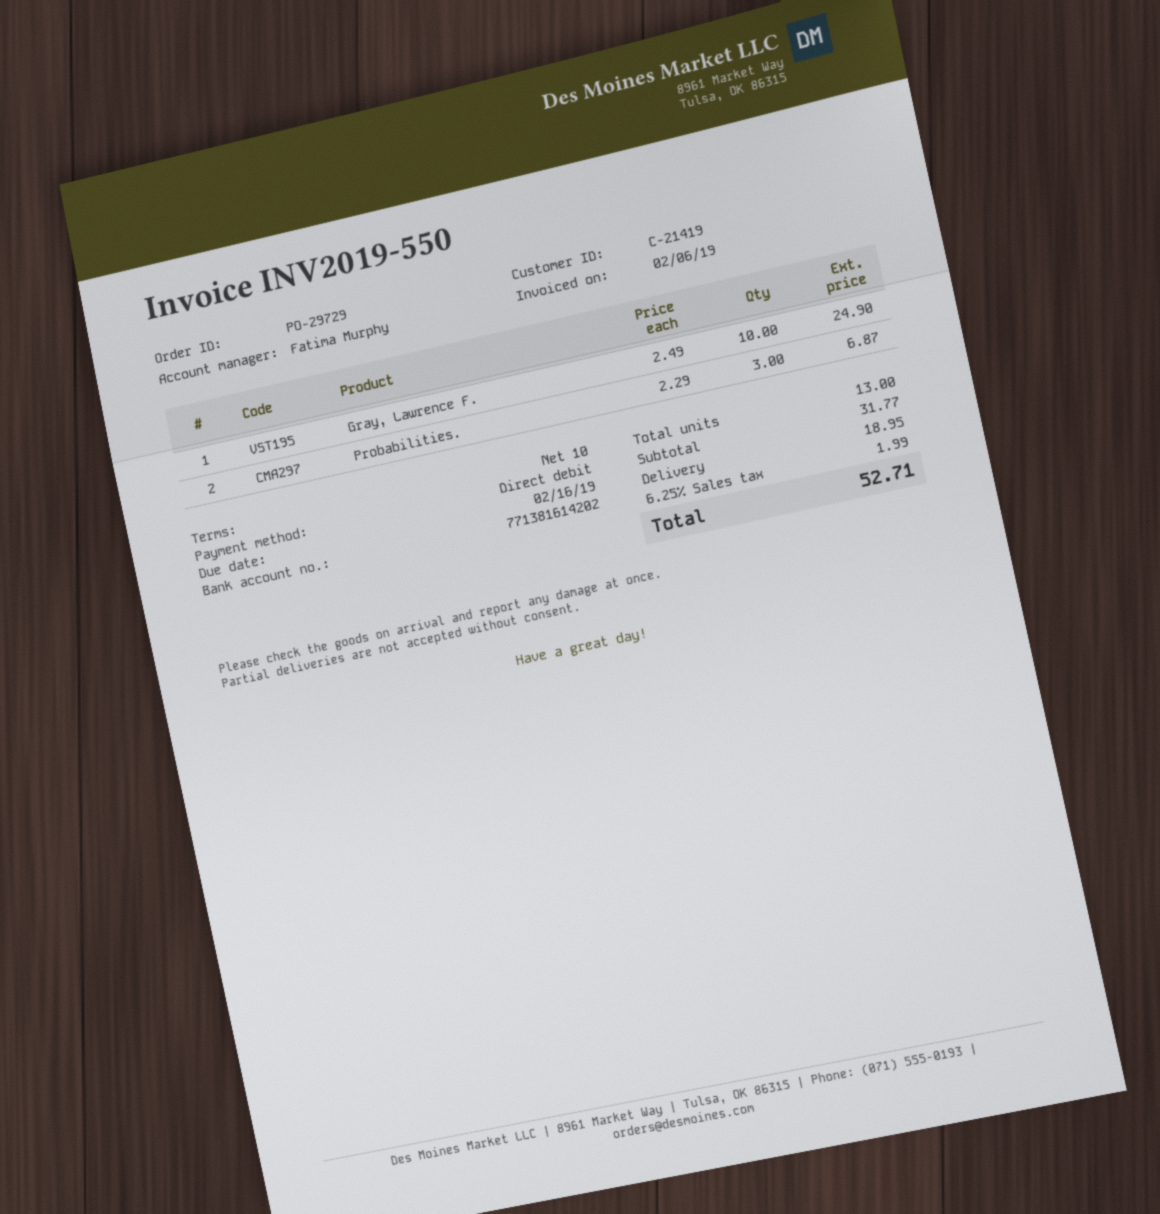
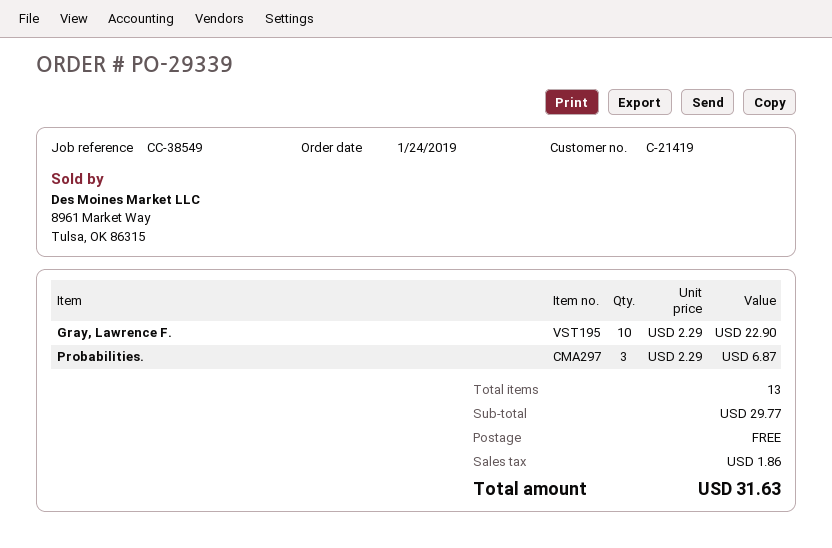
order number: PO-29729 -> PO-29339
Gray, Lawrence F.: 10 x 2.49 = 24.90 -> 10 x 2.29 = 22.90
subtotal: 31.77 -> 29.77
shipping: 18.95 -> 0.00
tax: 1.99 -> 1.86
total: 52.71 -> 31.63

